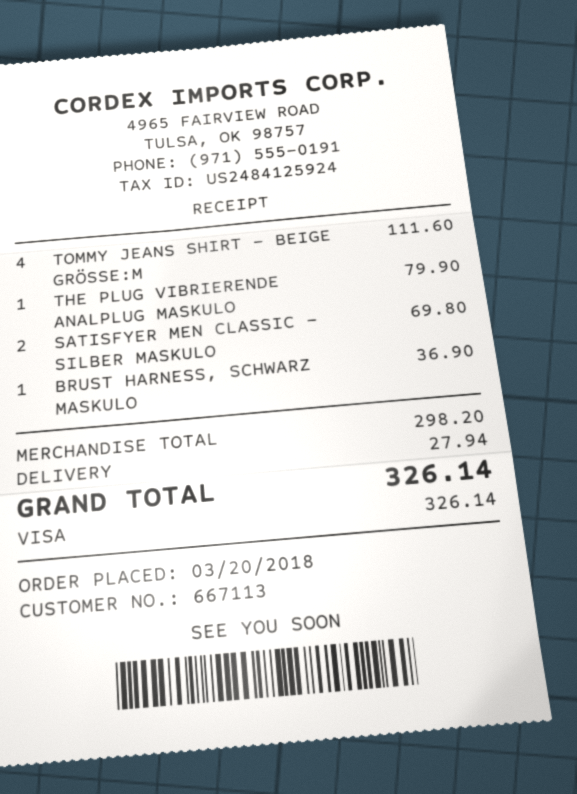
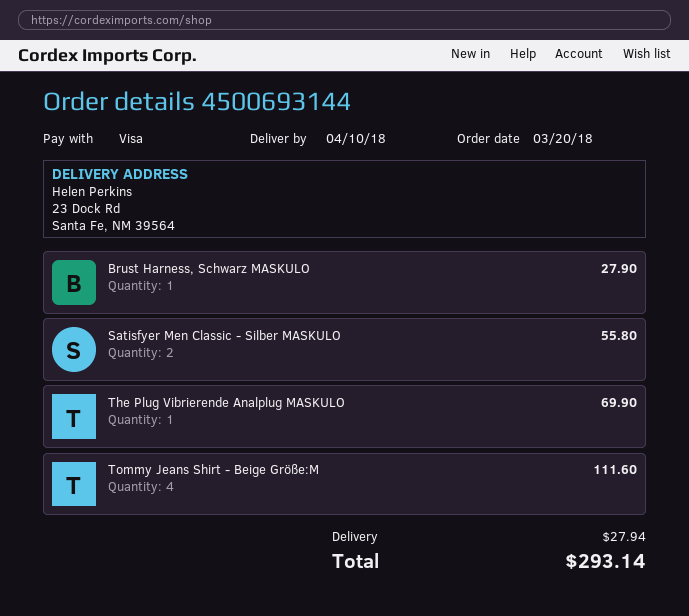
THE PLUG VIBRIERENDE ANALPLUG MASKULO: 1 for 79.90 -> 1 for 69.90
SATISFYER MEN CLASSIC - SILBER MASKULO: 2 for 69.80 -> 2 for 55.80
BRUST HARNESS, SCHWARZ MASKULO: 1 for 36.90 -> 1 for 27.90
total: 326.14 -> 293.14

